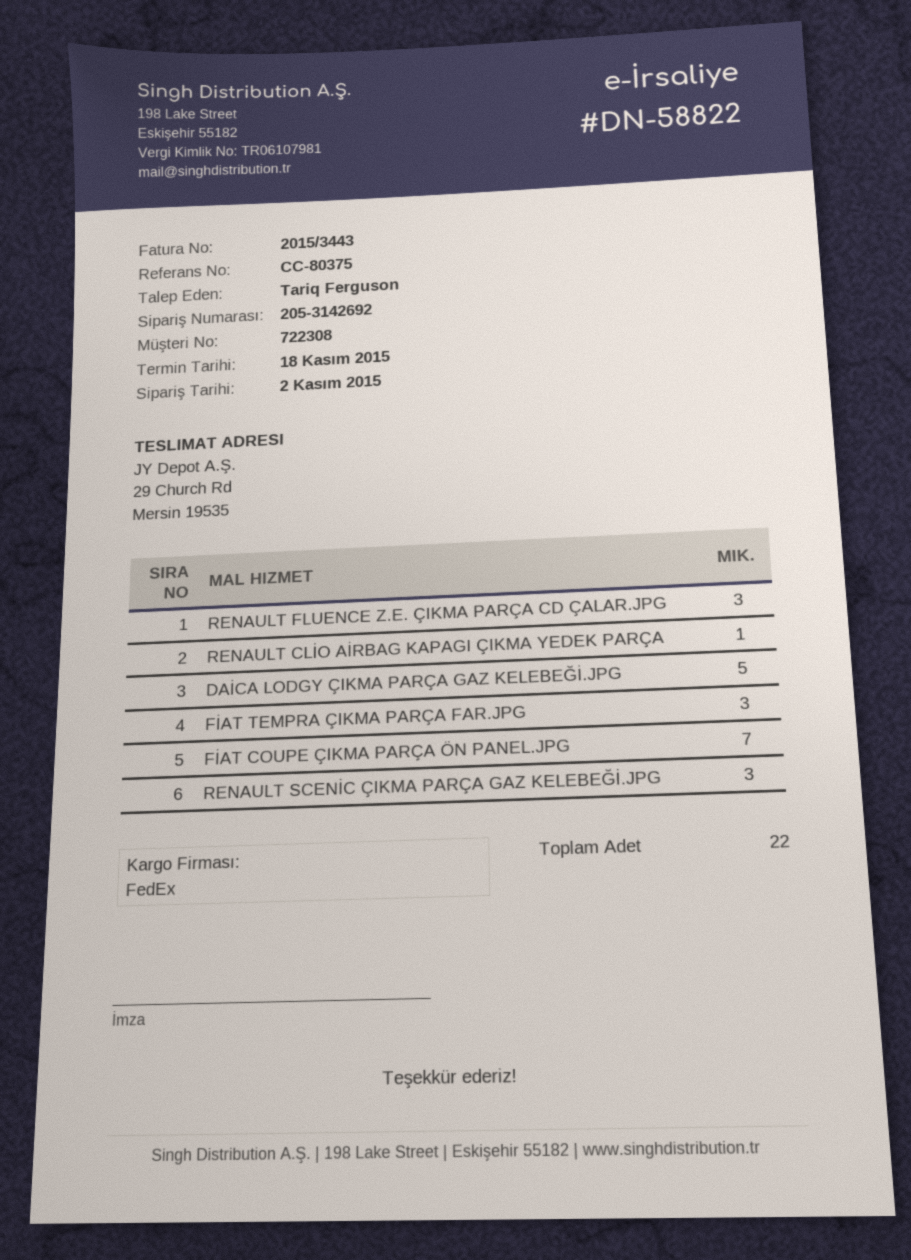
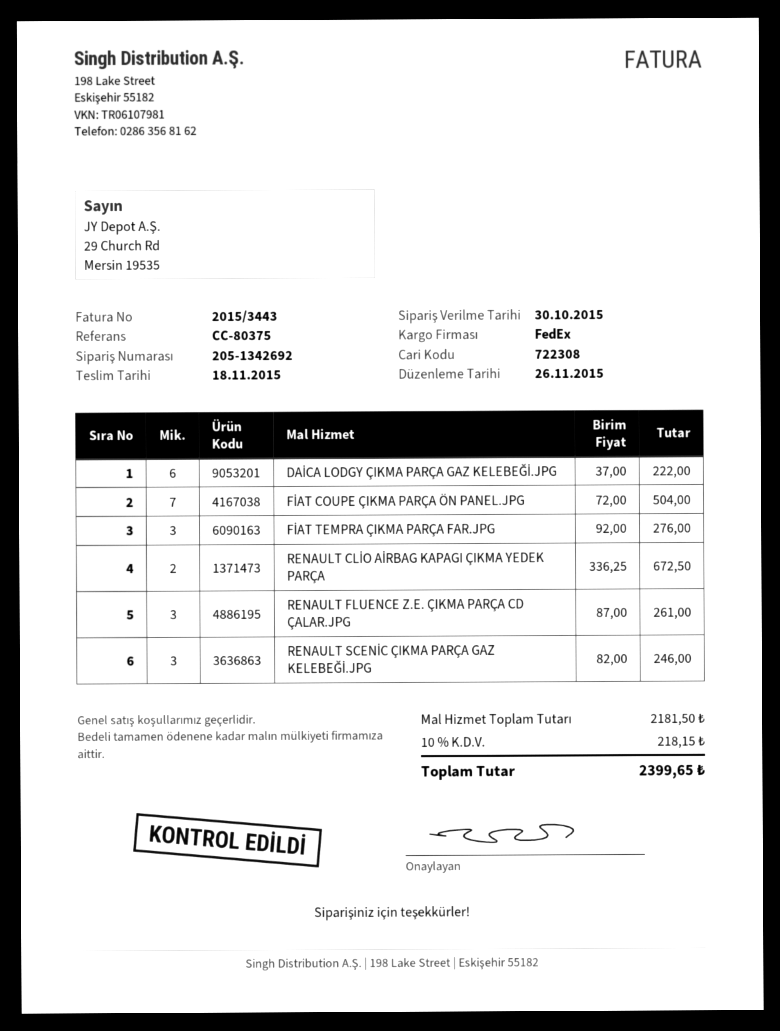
order number: 205-3142692 -> 205-1342692
order date: 2015-11-02 -> 2015-10-30
RENAULT CLİO AİRBAG KAPAGI ÇIKMA YEDEK PARÇA: 1 -> 2
DAİCA LODGY ÇIKMA PARÇA GAZ KELEBEĞİ.JPG: 5 -> 6

